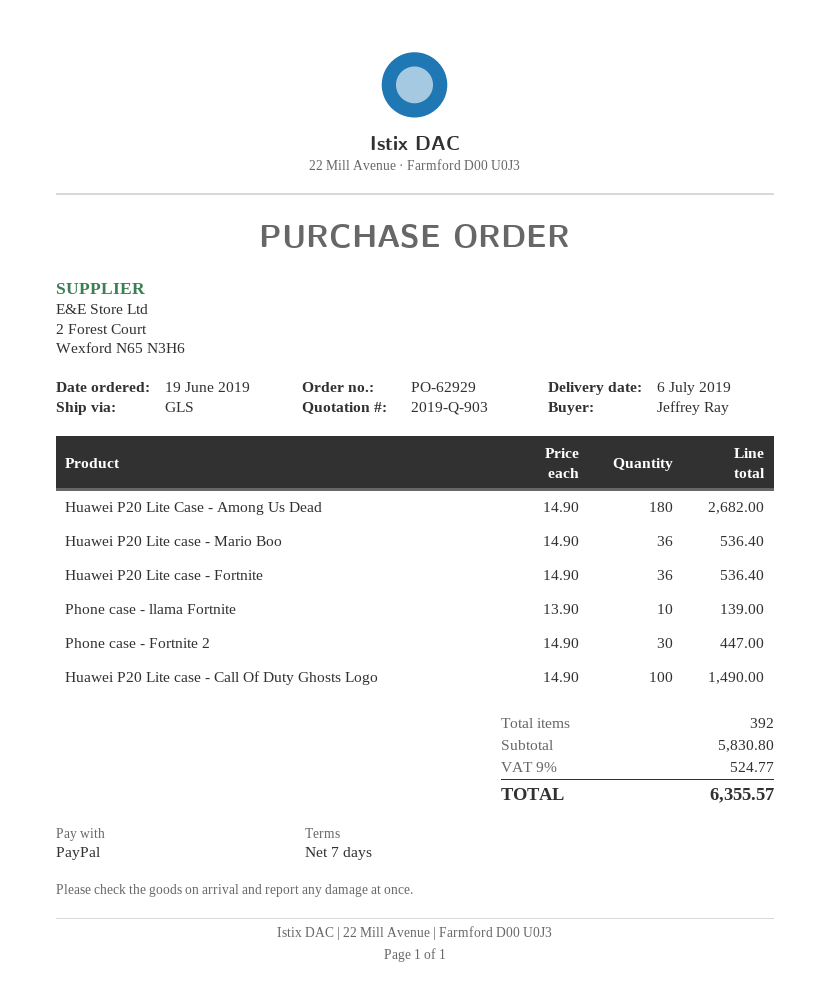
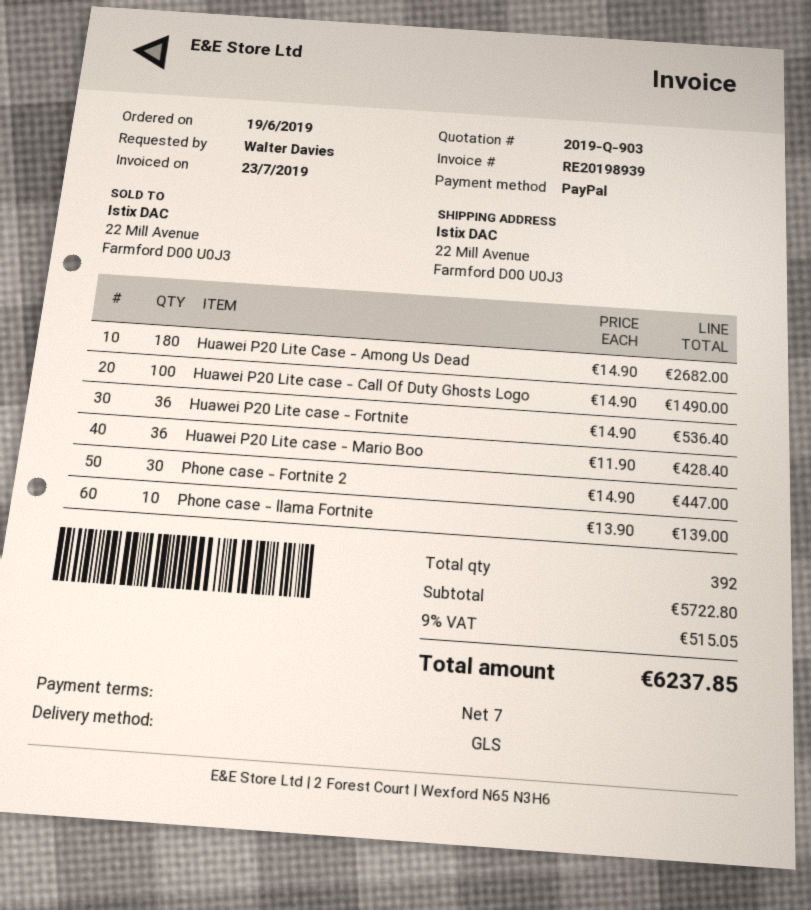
ordered by: Jeffrey Ray -> Walter Davies
Huawei P20 Lite case - Mario Boo: 36 x 14.90 = 536.40 -> 36 x 11.90 = 428.40
subtotal: 5830.80 -> 5722.80
tax: 9% = 524.77 -> 9% = 515.05
total: 6355.57 -> 6237.85

